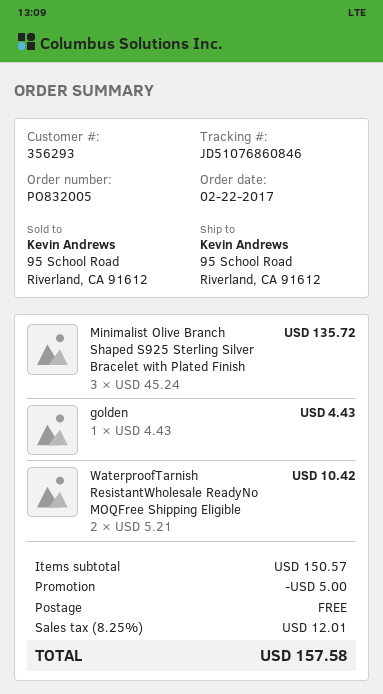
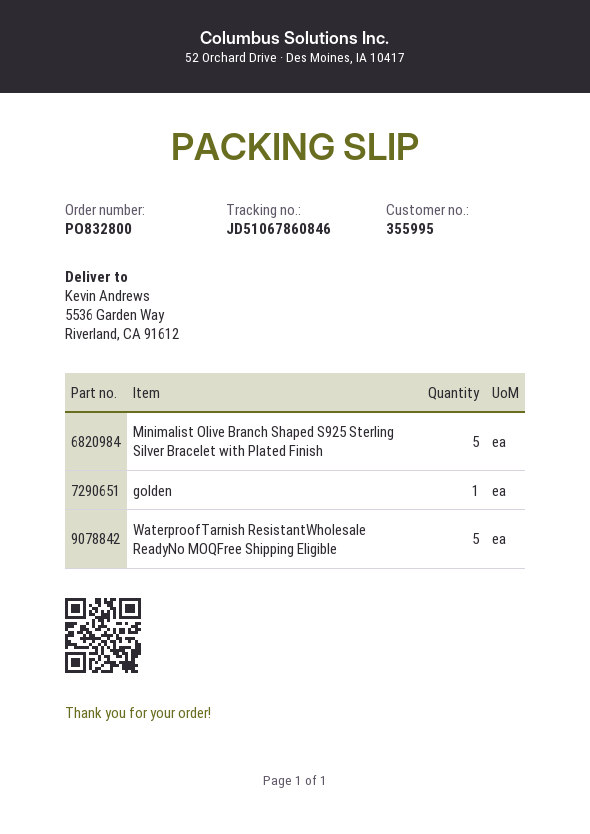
order number: PO832005 -> PO832800
customer number: 356293 -> 355995
tracking number: JD51076860846 -> JD51067860846
ship to: 95 School Road, Riverland, CA 91612 -> 5536 Garden Way, Riverland, CA 91612
Minimalist Olive Branch Shaped S925 Sterling Silver Bracelet with Plated Finish: 3 -> 5
WaterproofTarnish ResistantWholesale ReadyNo MOQFree Shipping Eligible: 2 -> 5

